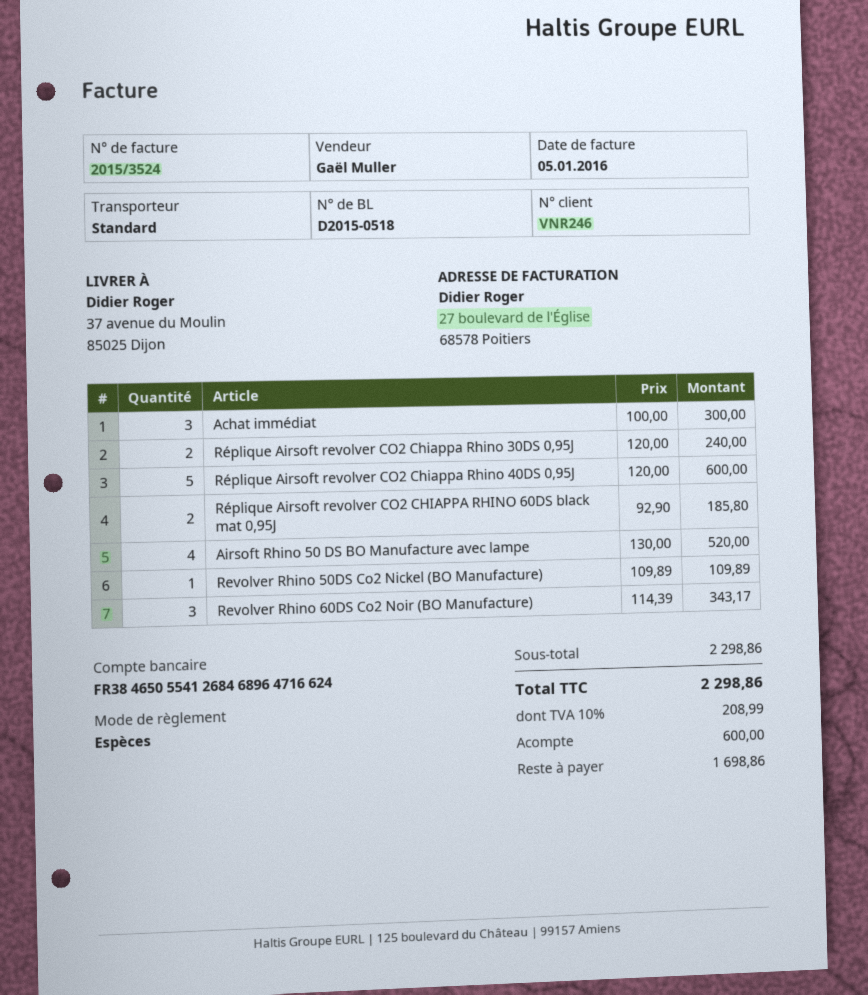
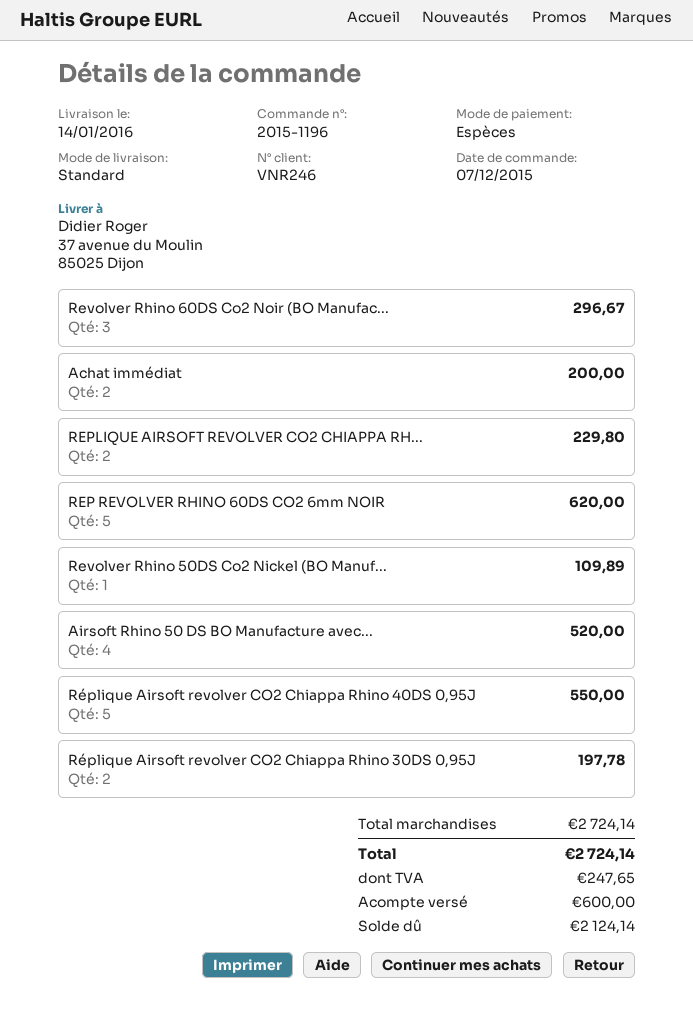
Achat immédiat: 3 for 300.00 -> 2 for 200.00
Réplique Airsoft revolver CO2 Chiappa Rhino 30DS 0,95J: 2 for 240.00 -> 2 for 197.78
Réplique Airsoft revolver CO2 Chiappa Rhino 40DS 0,95J: 5 for 600.00 -> 5 for 550.00
Réplique Airsoft revolver CO2 CHIAPPA RHINO 60DS black mat 0,95J: 2 for 185.80 -> none
Revolver Rhino 60DS Co2 Noir (BO Manufacture): 3 for 343.17 -> 3 for 296.67
REPLIQUE AIRSOFT REVOLVER CO2 CHIAPPA RH...: none -> 2 for 229.80
REP REVOLVER RHINO 60DS CO2 6mm NOIR: none -> 5 for 620.00
subtotal: 2298.86 -> 2724.14
tax: 208.99 -> 247.65
total: 2298.86 -> 2724.14
balance: 1698.86 -> 2124.14

